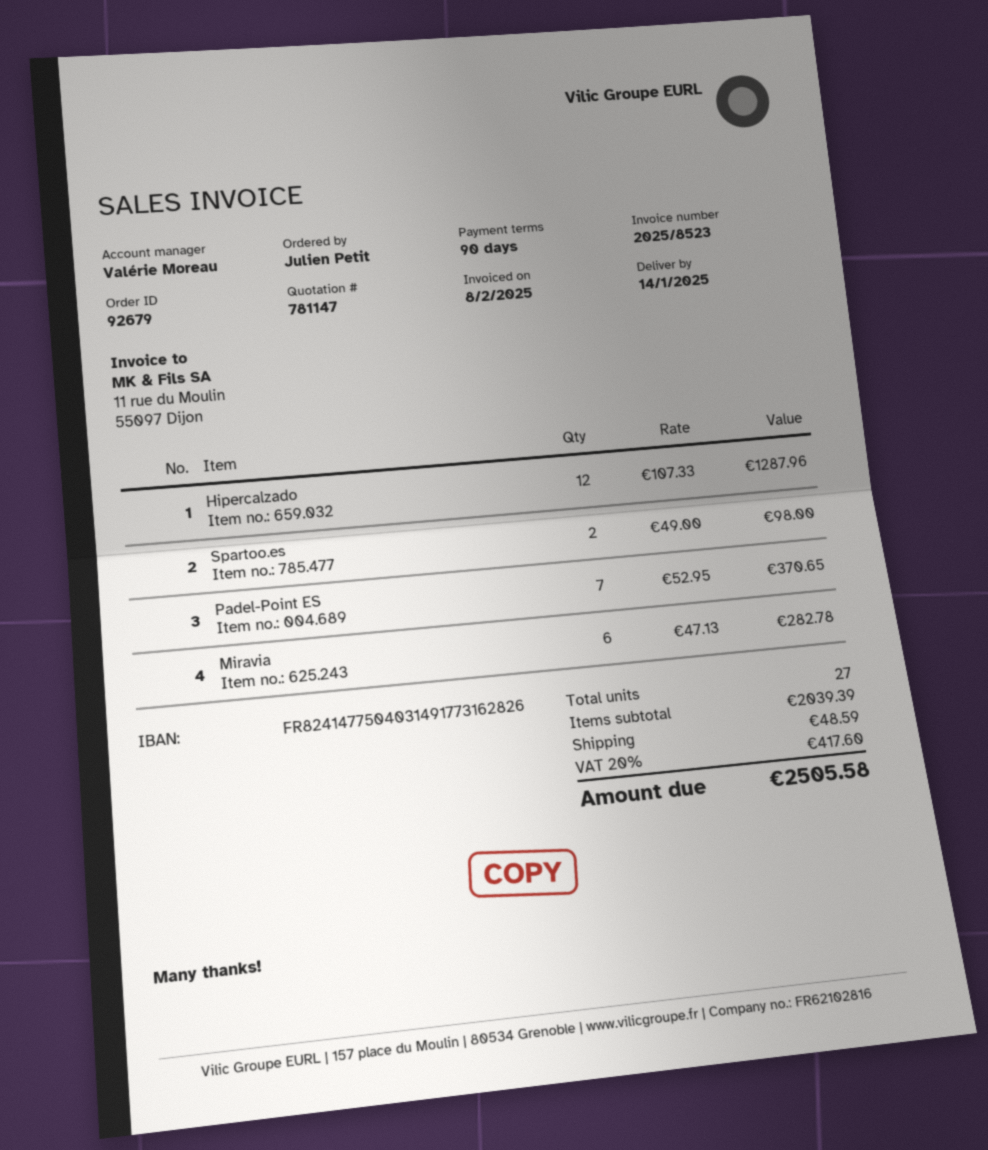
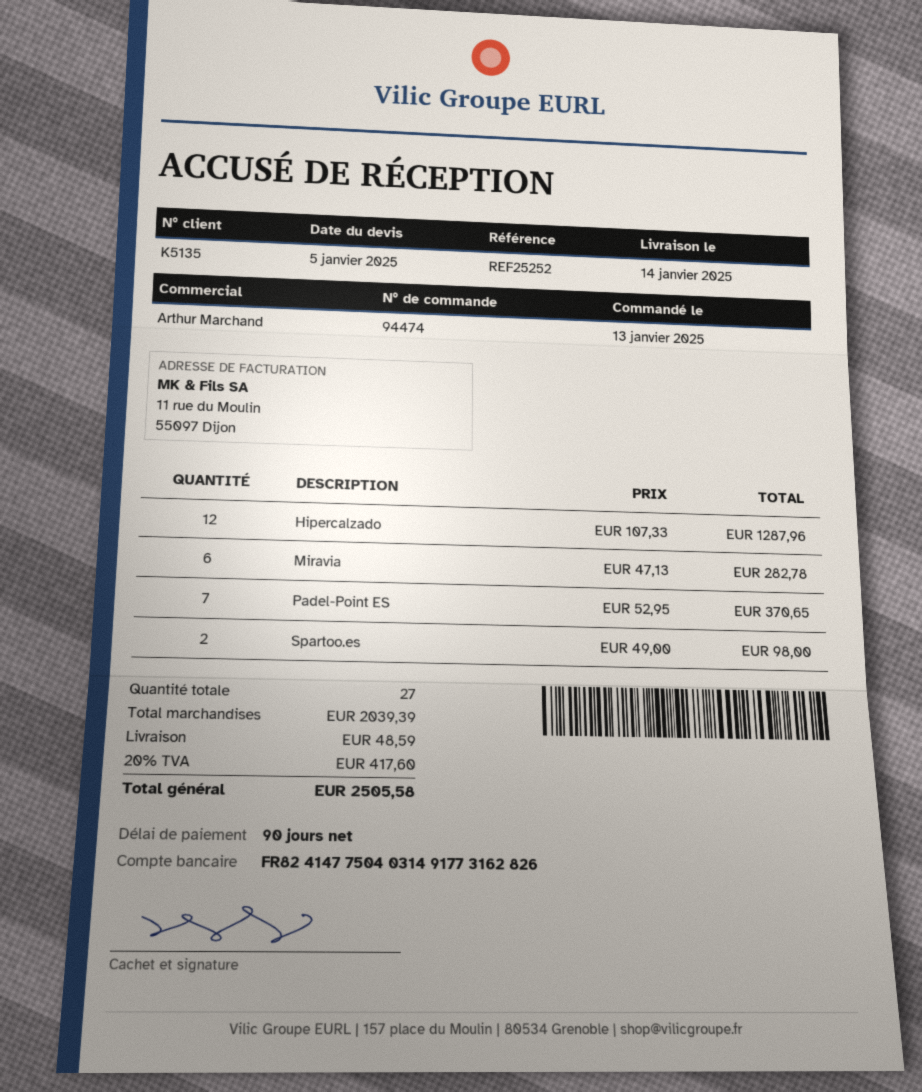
order number: 92679 -> 94474
sales rep: Valérie Moreau -> Arthur Marchand

